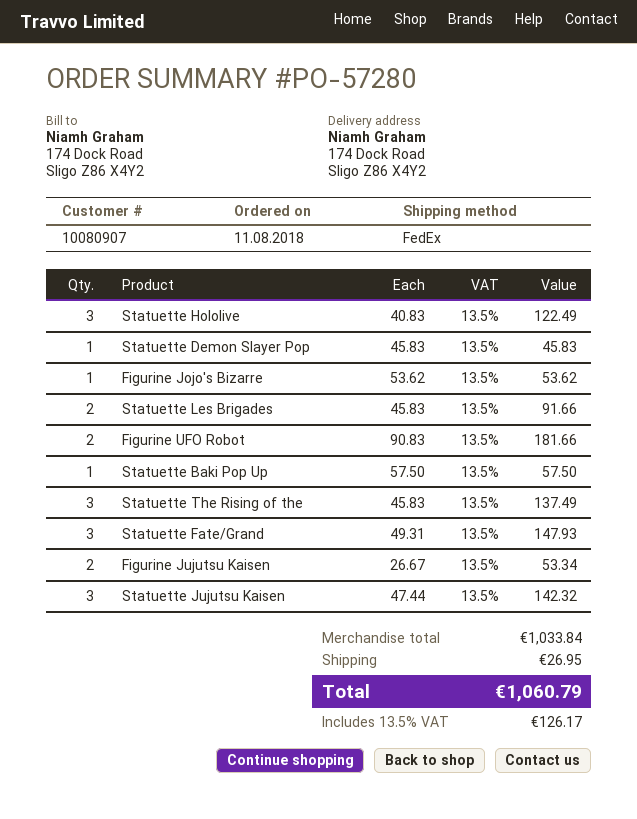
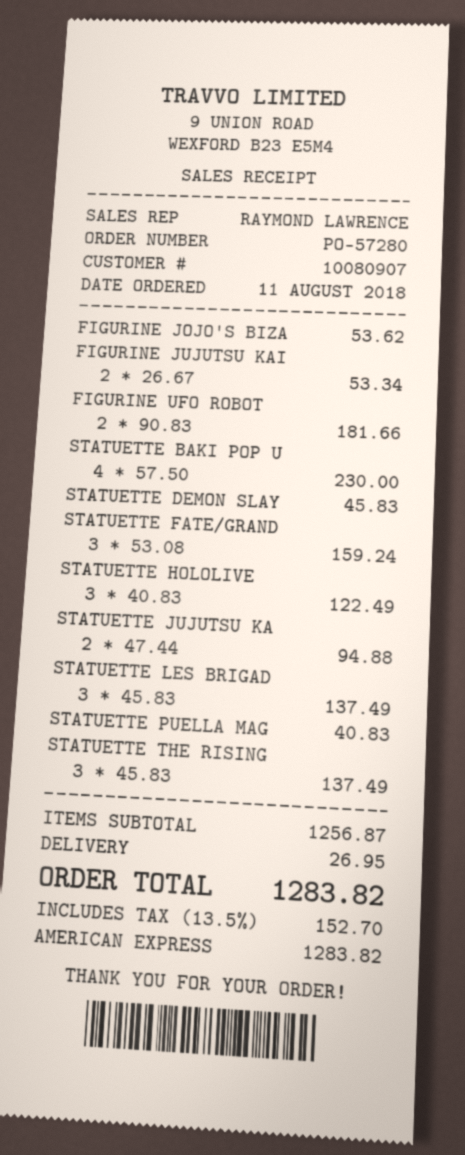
Statuette Les Brigades: 2 x 45.83 = 91.66 -> 3 x 45.83 = 137.49
Statuette Baki Pop Up: 1 x 57.50 = 57.50 -> 4 x 57.50 = 230.00
Statuette Fate/Grand: 3 x 49.31 = 147.93 -> 3 x 53.08 = 159.24
Statuette Jujutsu Kaisen: 3 x 47.44 = 142.32 -> 2 x 47.44 = 94.88
STATUETTE PUELLA MAG: none -> 1 x 40.83 = 40.83
subtotal: 1033.84 -> 1256.87
tax: 13.5% = 126.17 -> 13.5% = 152.70
total: 1060.79 -> 1283.82

